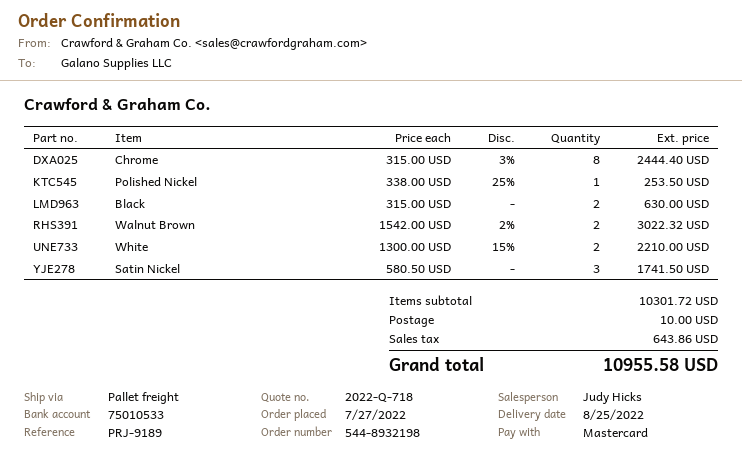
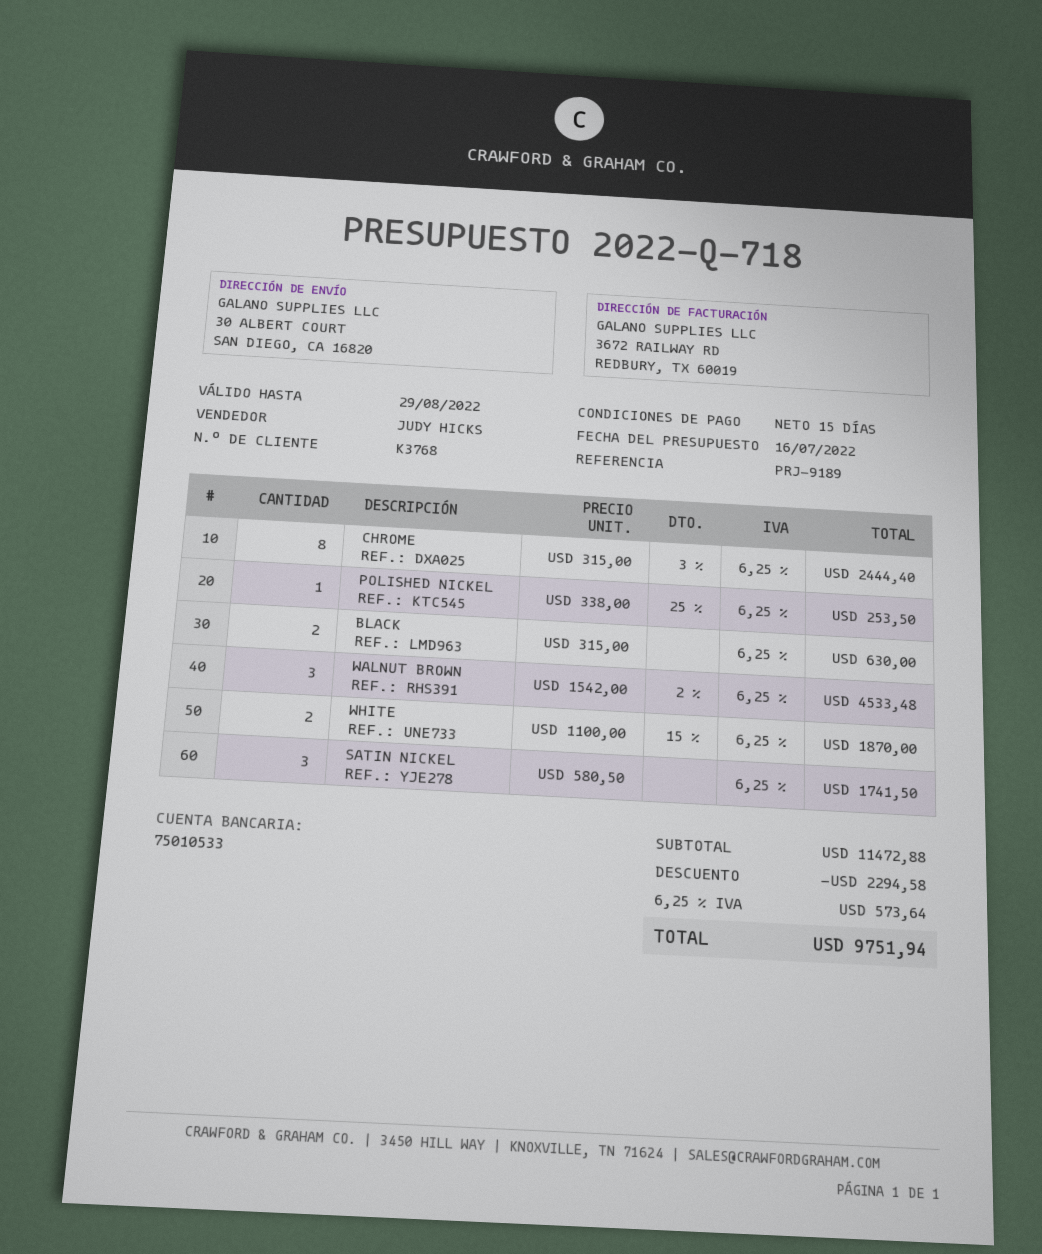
Walnut Brown: 2 x 1542.00 - 2% = 3022.32 -> 3 x 1542.00 - 2% = 4533.48
White: 2 x 1300.00 - 15% = 2210.00 -> 2 x 1100.00 - 15% = 1870.00
subtotal: 10301.72 -> 11472.88
discount: none -> 2294.58
shipping: 10.00 -> none
tax: 643.86 -> 573.64
total: 10955.58 -> 9751.94

